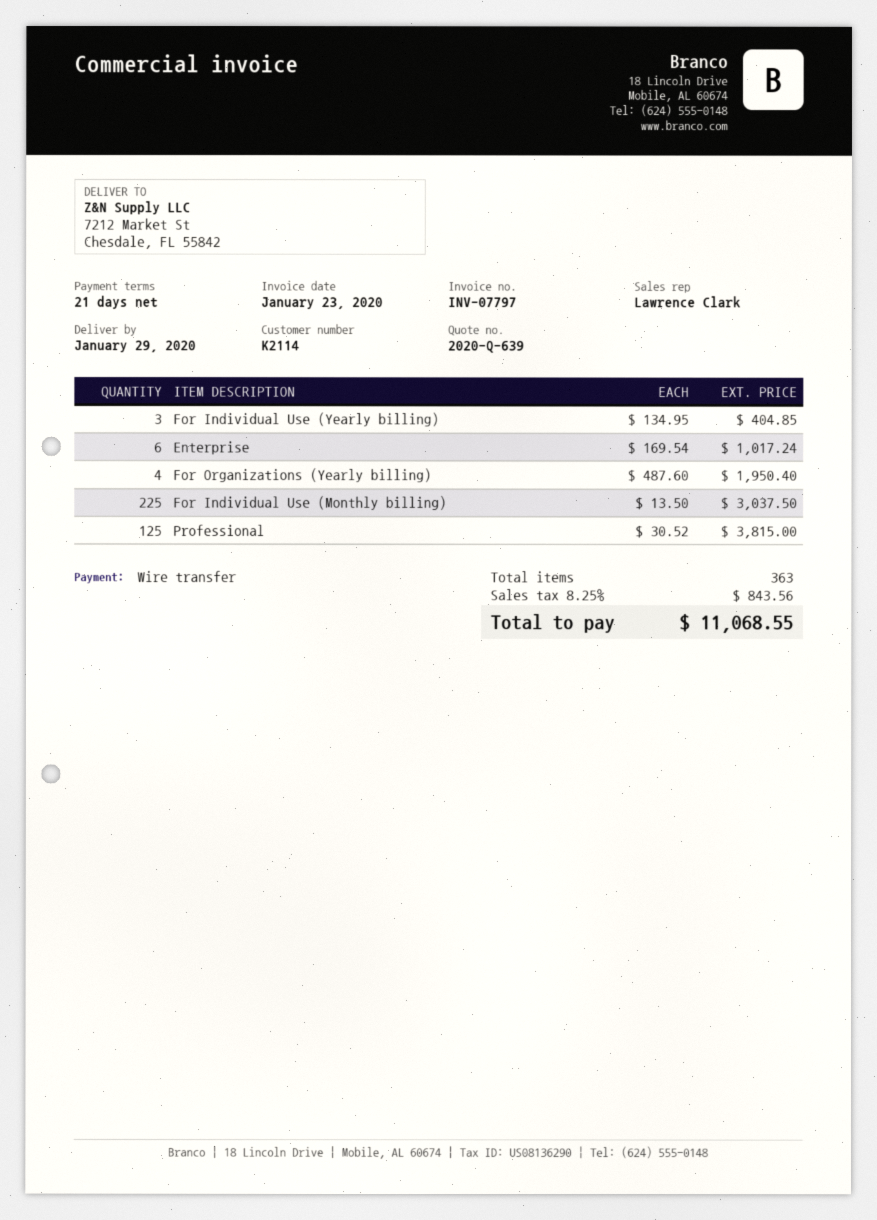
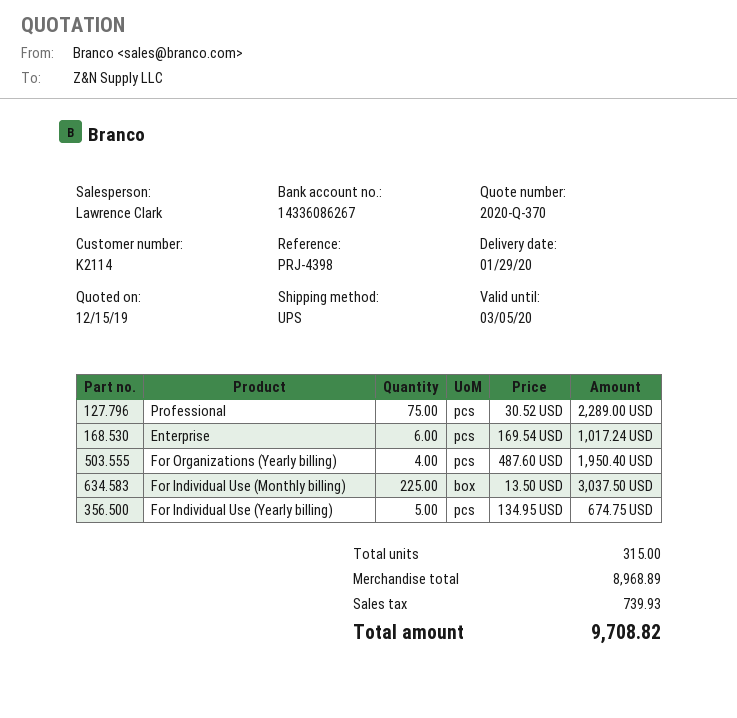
quote number: 2020-Q-639 -> 2020-Q-370
For Individual Use (Yearly billing): 3 x 134.95 = 404.85 -> 5 x 134.95 = 674.75
Professional: 125 x 30.52 = 3815.00 -> 75 x 30.52 = 2289.00
total quantity: 363 -> 315
tax: 843.56 -> 739.93
total: 11068.55 -> 9708.82

